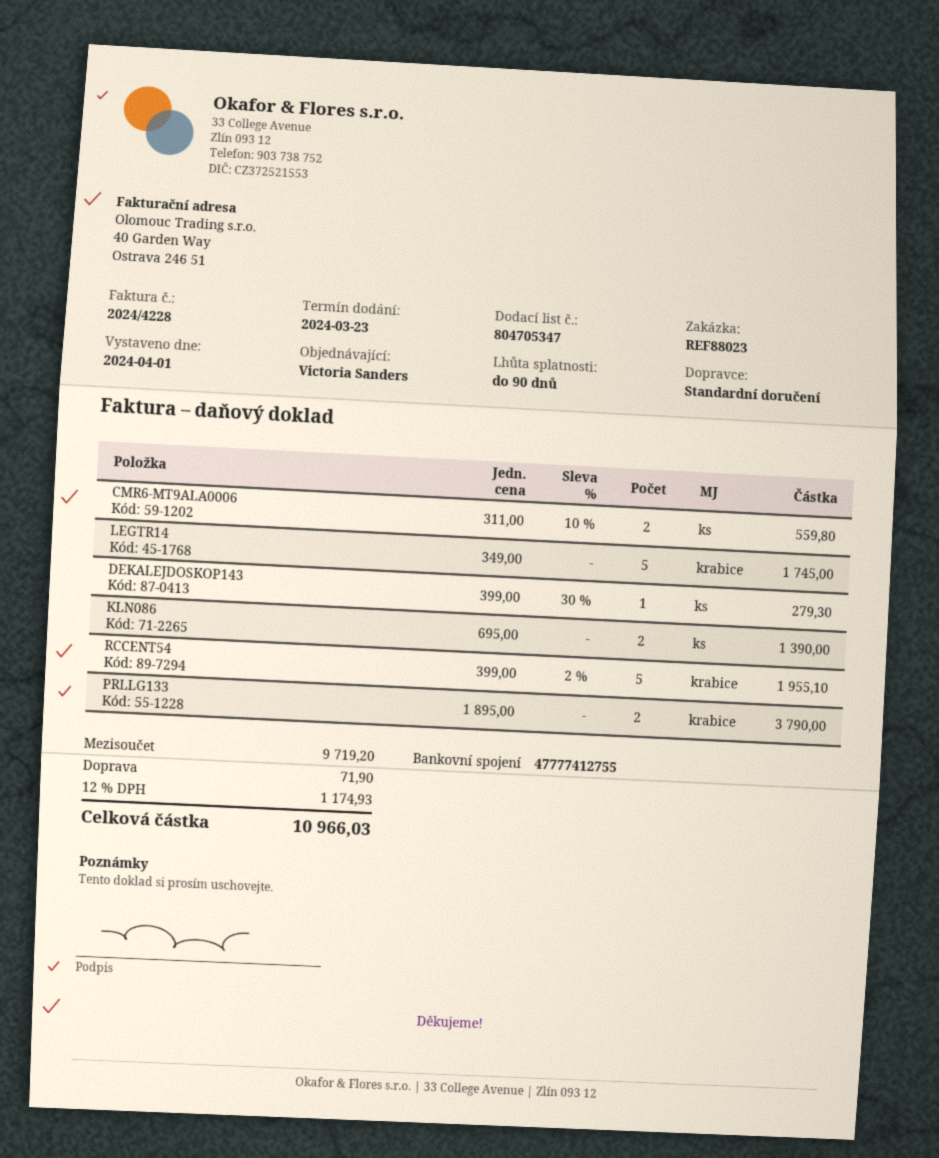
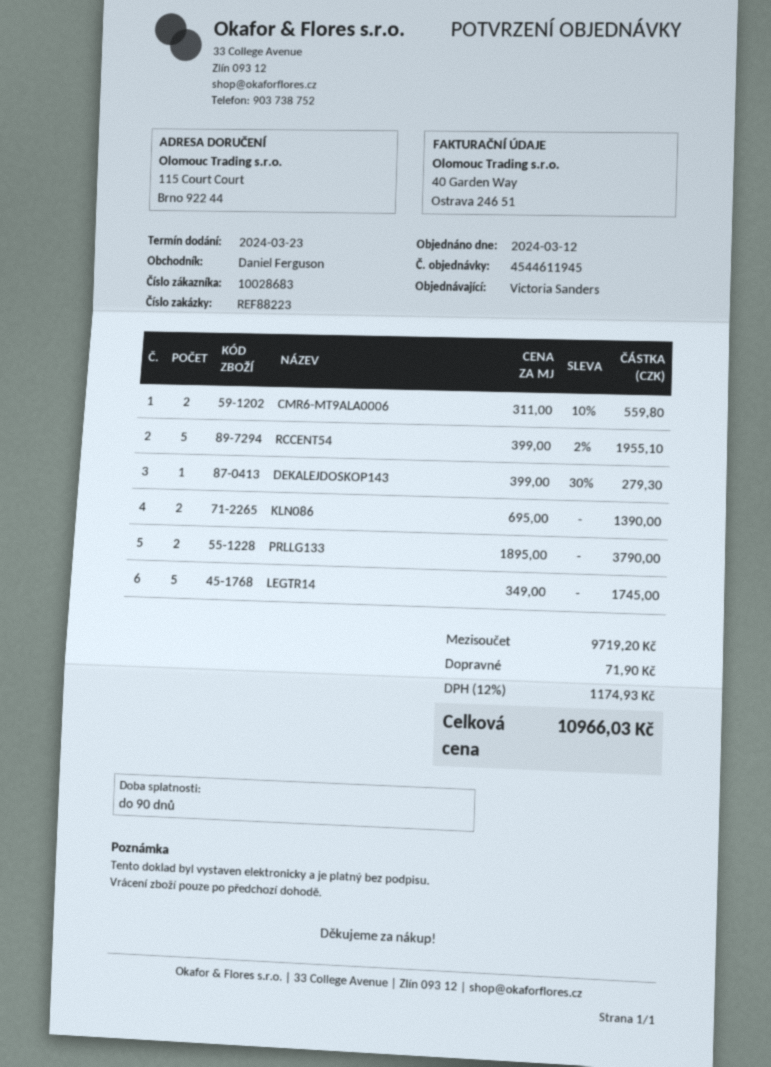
reference: REF88023 -> REF88223

